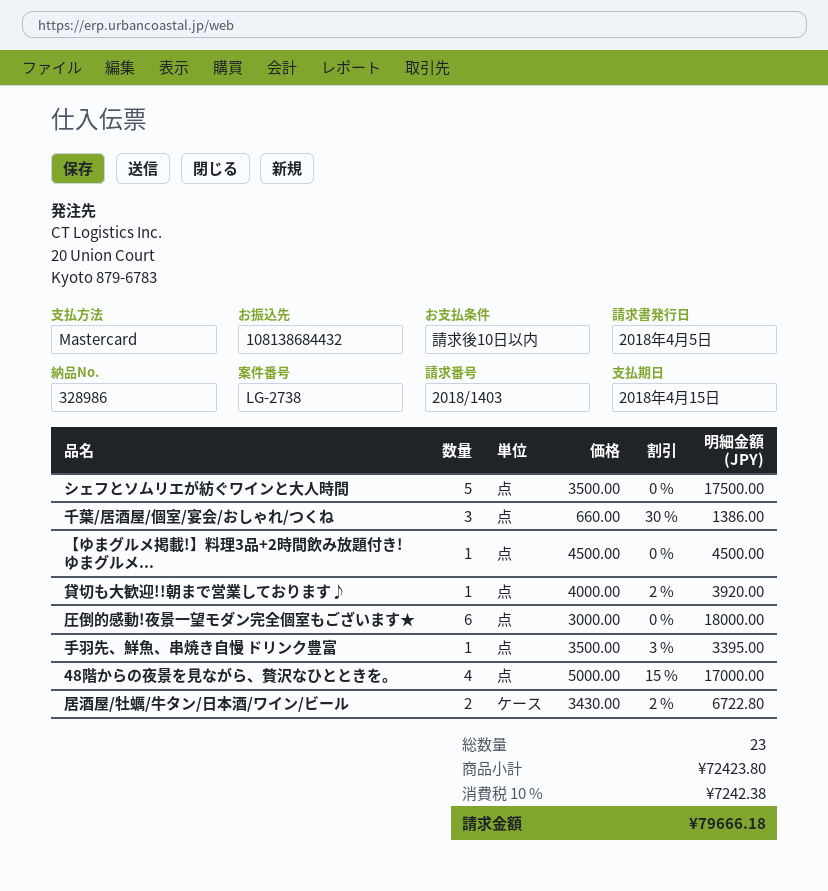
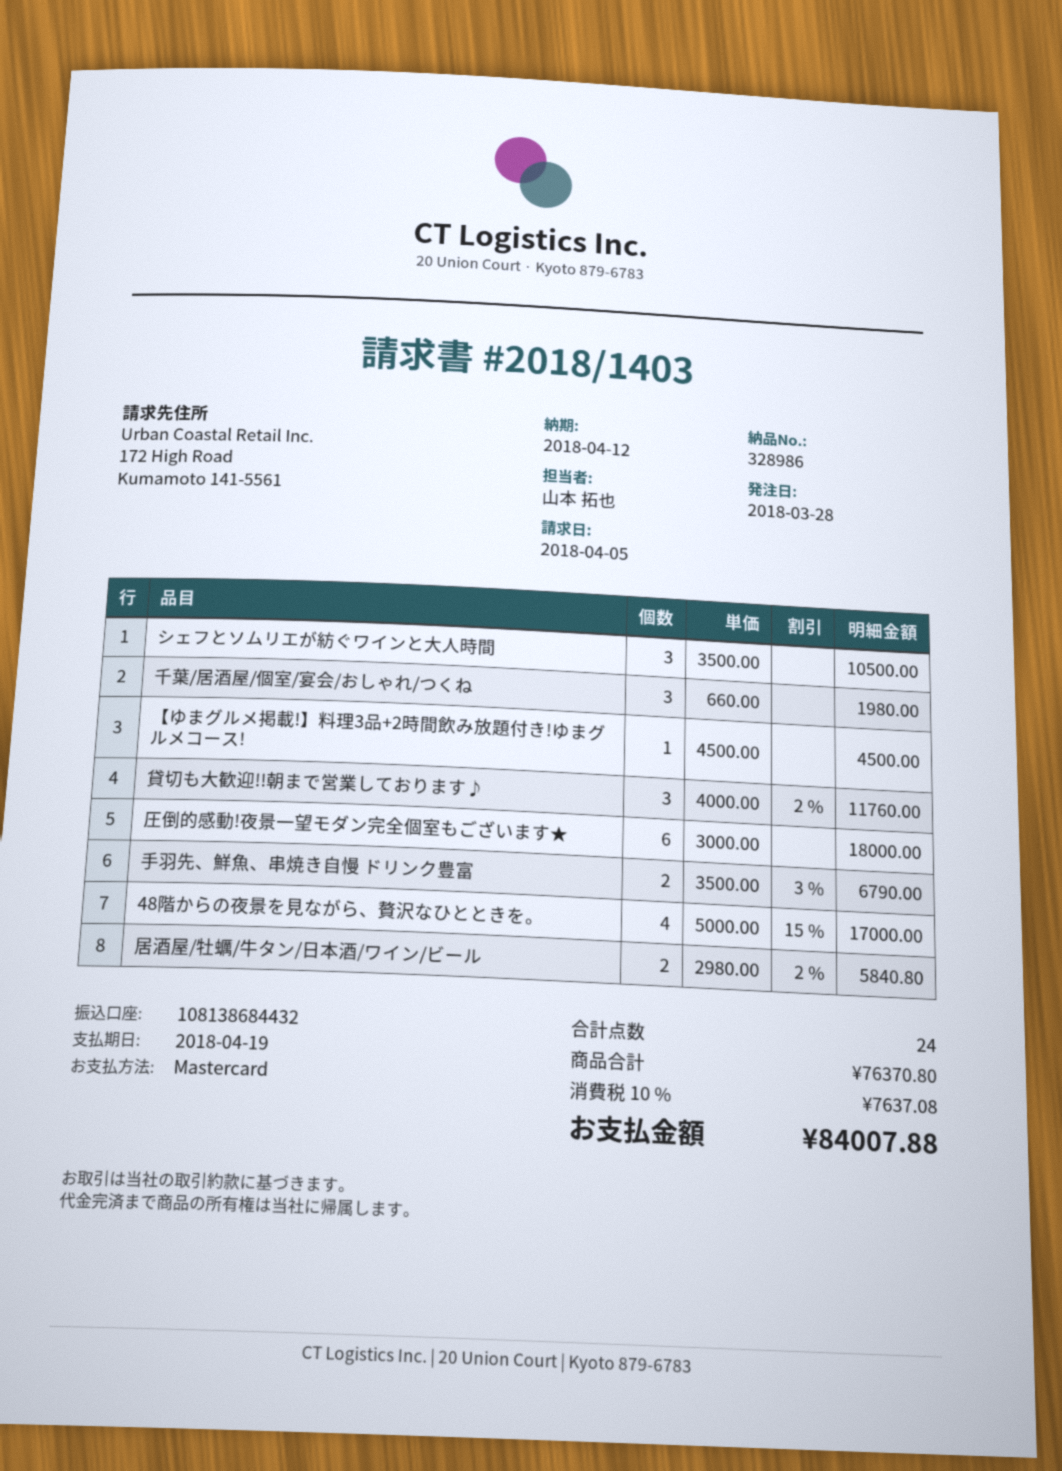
due date: 2018-04-15 -> 2018-04-19
シェフとソムリエが紡ぐワインと大人時間: 5 x 3500.00 = 17500.00 -> 3 x 3500.00 = 10500.00
千葉/居酒屋/個室/宴会/おしゃれ/つくね: 3 x 660.00 - 30% = 1386.00 -> 3 x 660.00 = 1980.00
貸切も大歓迎!!朝まで営業しております♪: 1 x 4000.00 - 2% = 3920.00 -> 3 x 4000.00 - 2% = 11760.00
手羽先、鮮魚、串焼き自慢 ドリンク豊富: 1 x 3500.00 - 3% = 3395.00 -> 2 x 3500.00 - 3% = 6790.00
居酒屋/牡蠣/牛タン/日本酒/ワイン/ビール: 2 x 3430.00 - 2% = 6722.80 -> 2 x 2980.00 - 2% = 5840.80
total quantity: 23 -> 24
subtotal: 72423.80 -> 76370.80
tax: 10% = 7242.38 -> 10% = 7637.08
total: 79666.18 -> 84007.88

